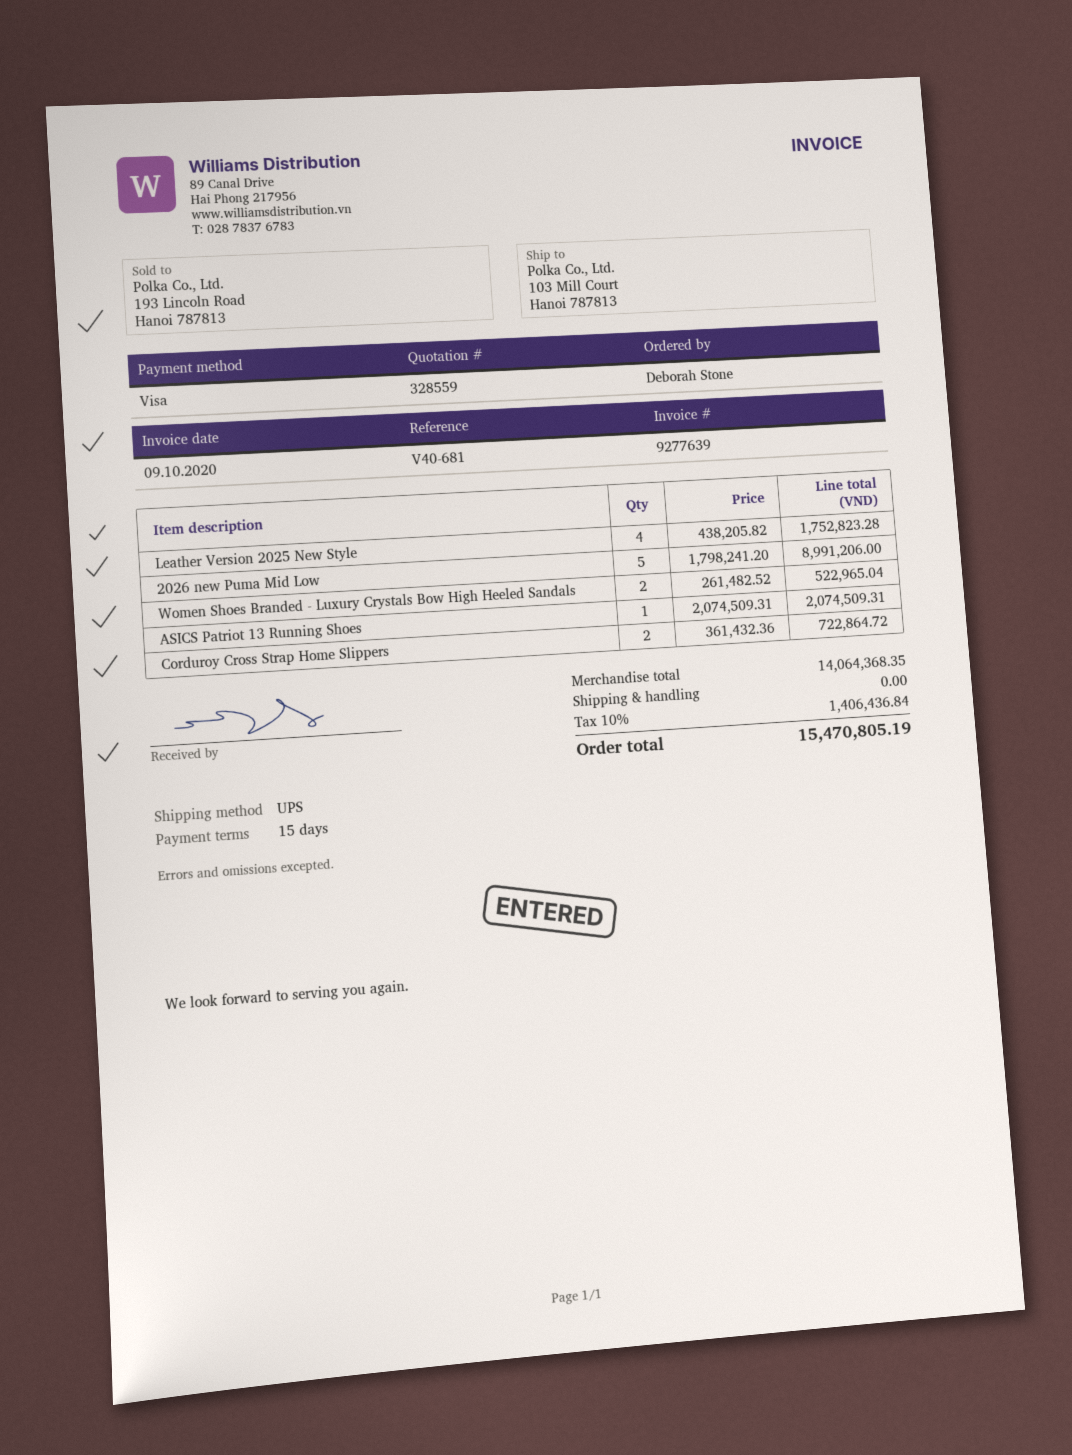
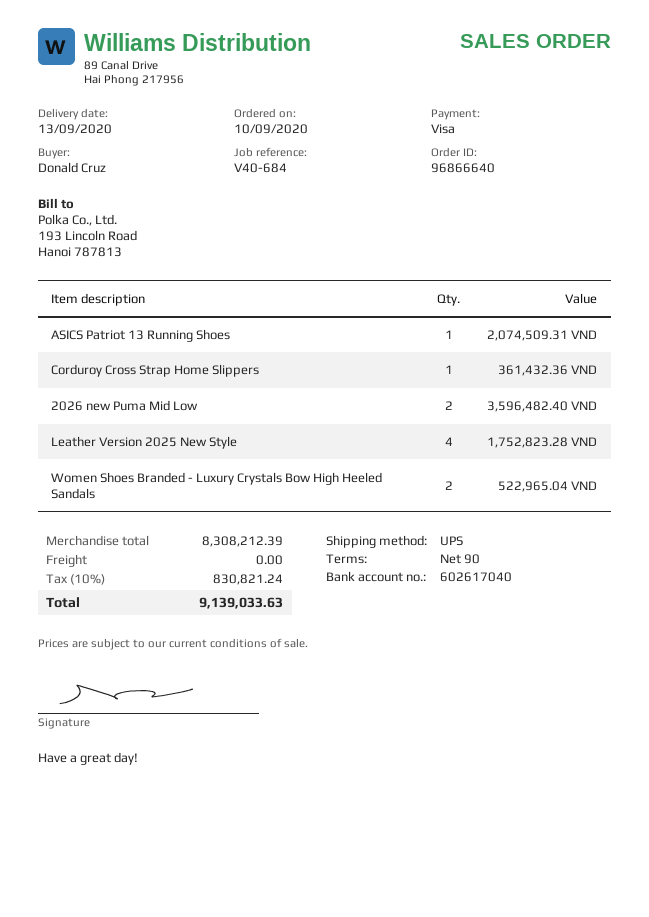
payment terms: 15 days -> 90 days
reference: V40-681 -> V40-684
ordered by: Deborah Stone -> Donald Cruz
2026 new Puma Mid Low: 5 for 8991206.00 -> 2 for 3596482.40
Corduroy Cross Strap Home Slippers: 2 for 722864.72 -> 1 for 361432.36
subtotal: 14064368.35 -> 8308212.39
tax: 10% = 1406436.84 -> 10% = 830821.24
total: 15470805.19 -> 9139033.63

